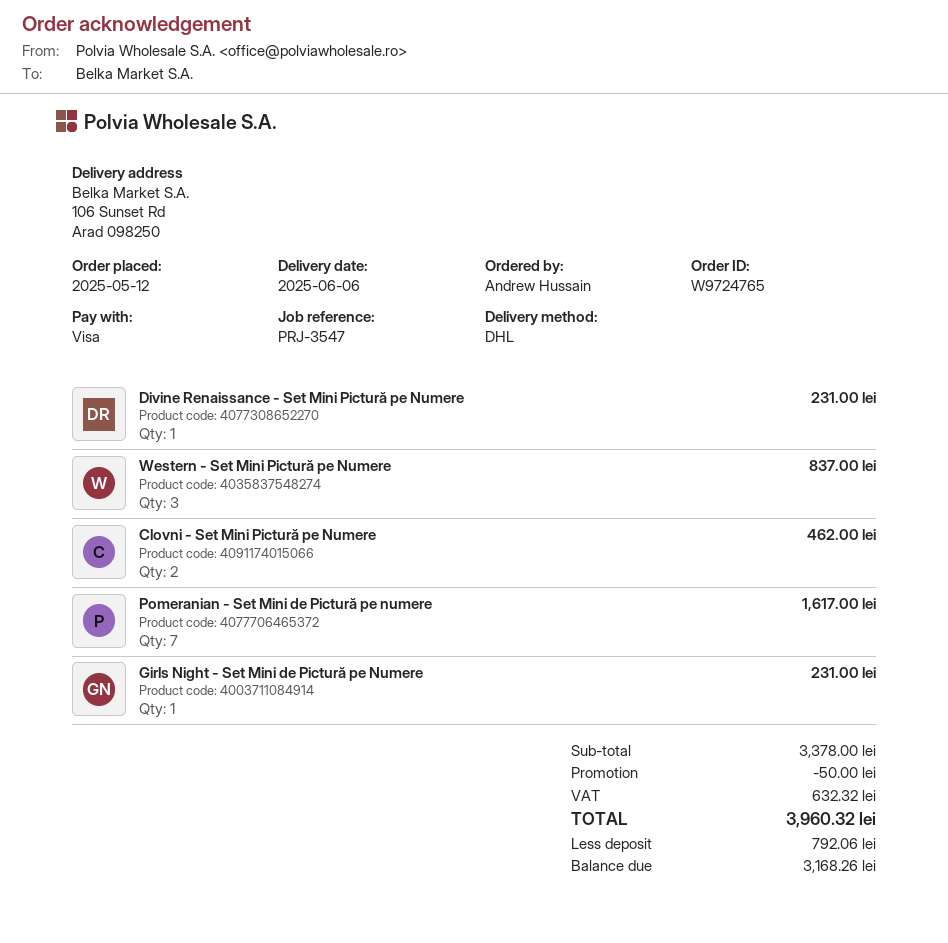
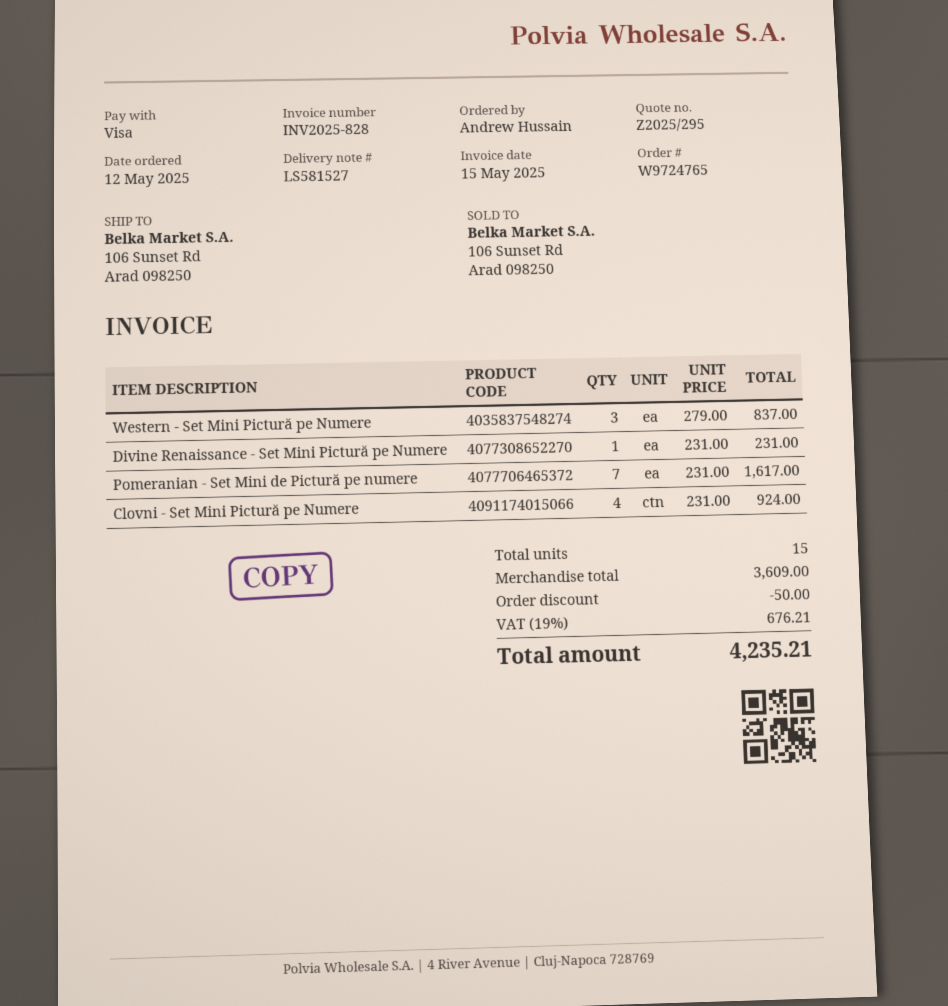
Clovni - Set Mini Pictură pe Numere: 2 for 462.00 -> 4 for 924.00
Girls Night - Set Mini de Pictură pe Numere: 1 for 231.00 -> none
subtotal: 3378.00 -> 3609.00
tax: 632.32 -> 676.21
total: 3960.32 -> 4235.21

